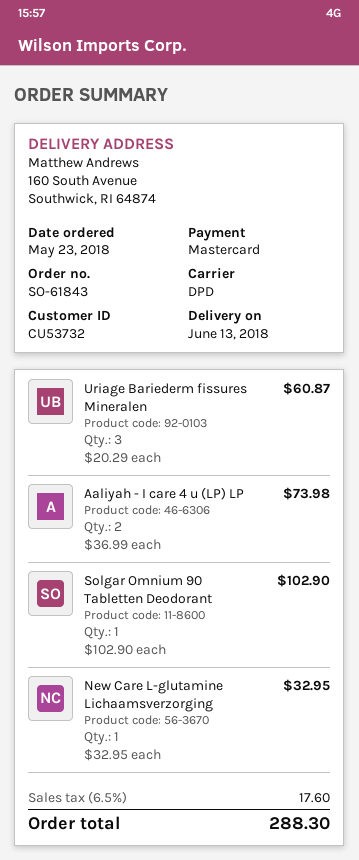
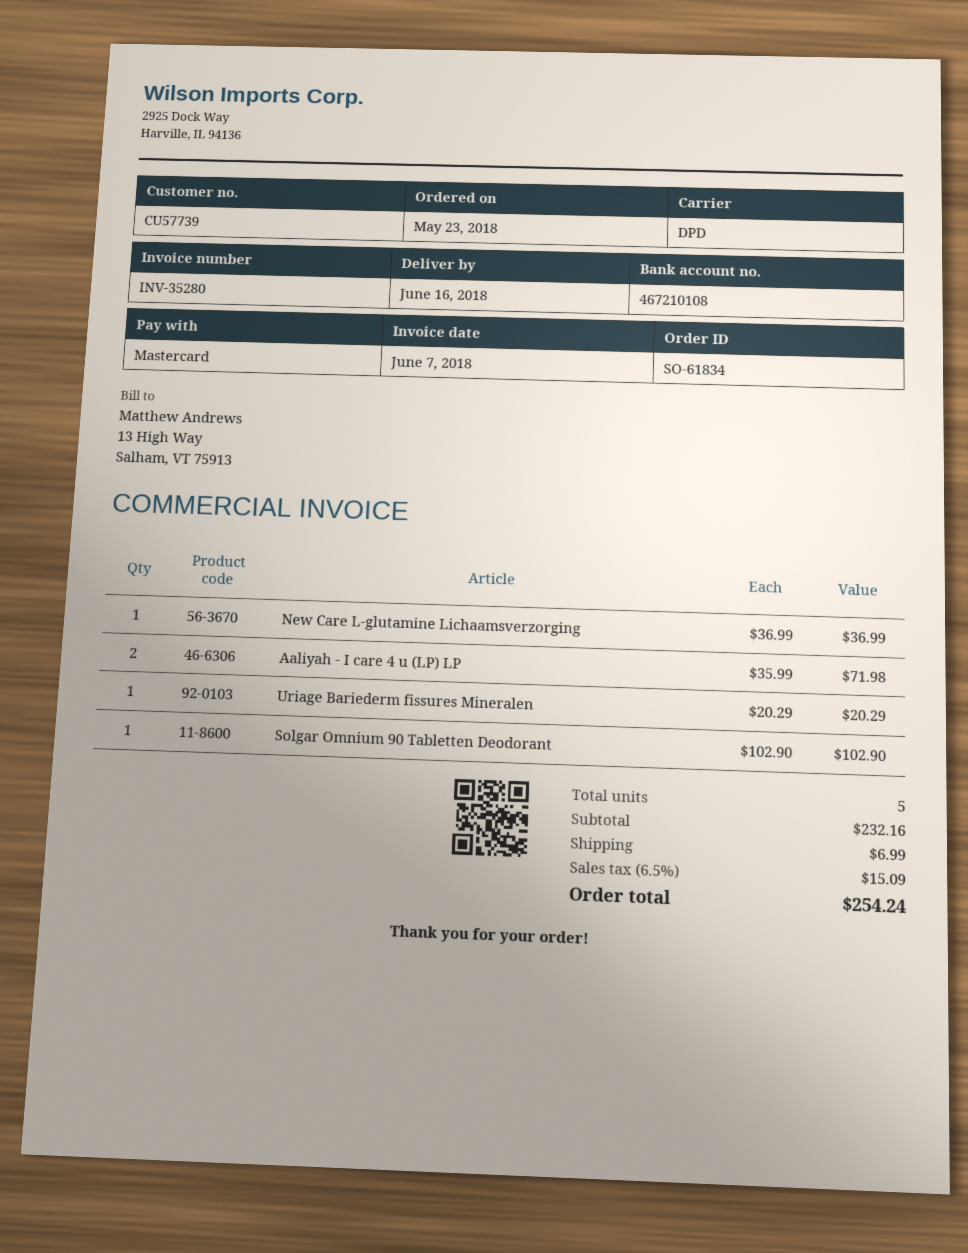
order number: SO-61843 -> SO-61834
delivery date: 2018-06-13 -> 2018-06-16
customer number: CU53732 -> CU57739
Uriage Bariederm fissures Mineralen: 3 x 20.29 = 60.87 -> 1 x 20.29 = 20.29
Aaliyah - I care 4 u (LP) LP: 2 x 36.99 = 73.98 -> 2 x 35.99 = 71.98
New Care L-glutamine Lichaamsverzorging: 1 x 32.95 = 32.95 -> 1 x 36.99 = 36.99
shipping: none -> 6.99
tax: 6.5% = 17.60 -> 6.5% = 15.09
total: 288.30 -> 254.24

